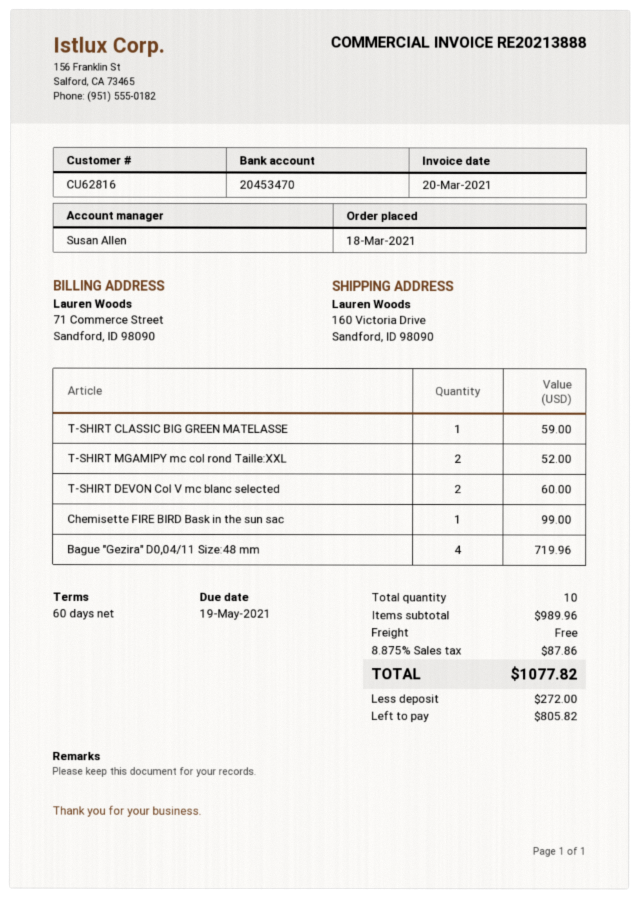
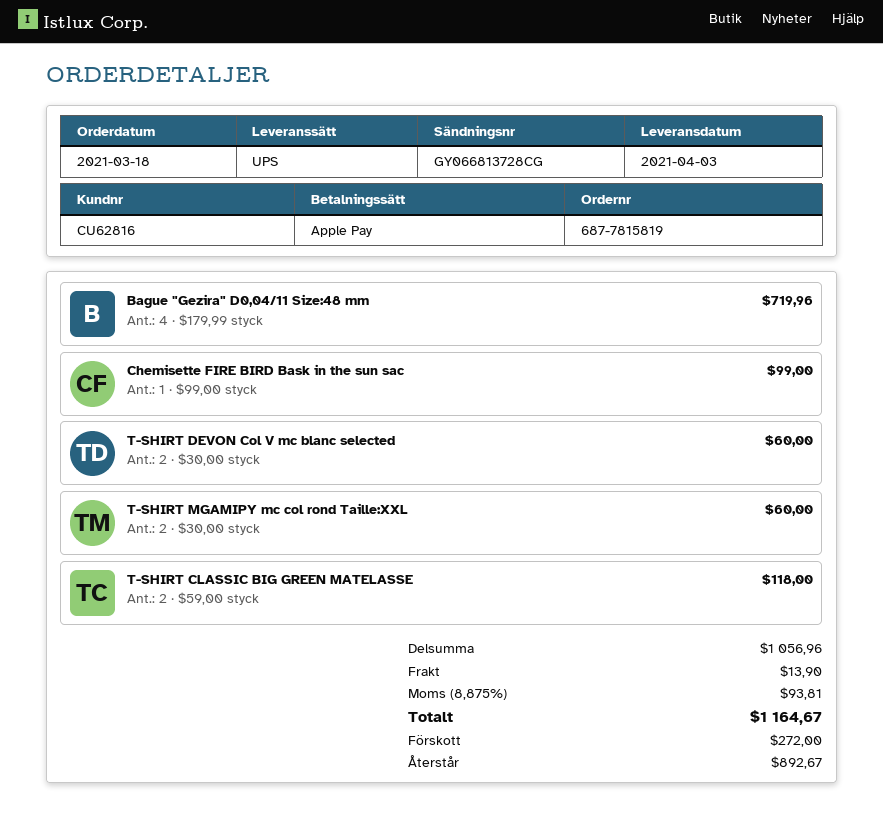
T-SHIRT CLASSIC BIG GREEN MATELASSE: 1 for 59.00 -> 2 for 118.00
T-SHIRT MGAMIPY mc col rond Taille:XXL: 2 for 52.00 -> 2 for 60.00
subtotal: 989.96 -> 1056.96
shipping: 0.00 -> 13.90
tax: 8.875% = 87.86 -> 8.875% = 93.81
total: 1077.82 -> 1164.67
balance: 805.82 -> 892.67

